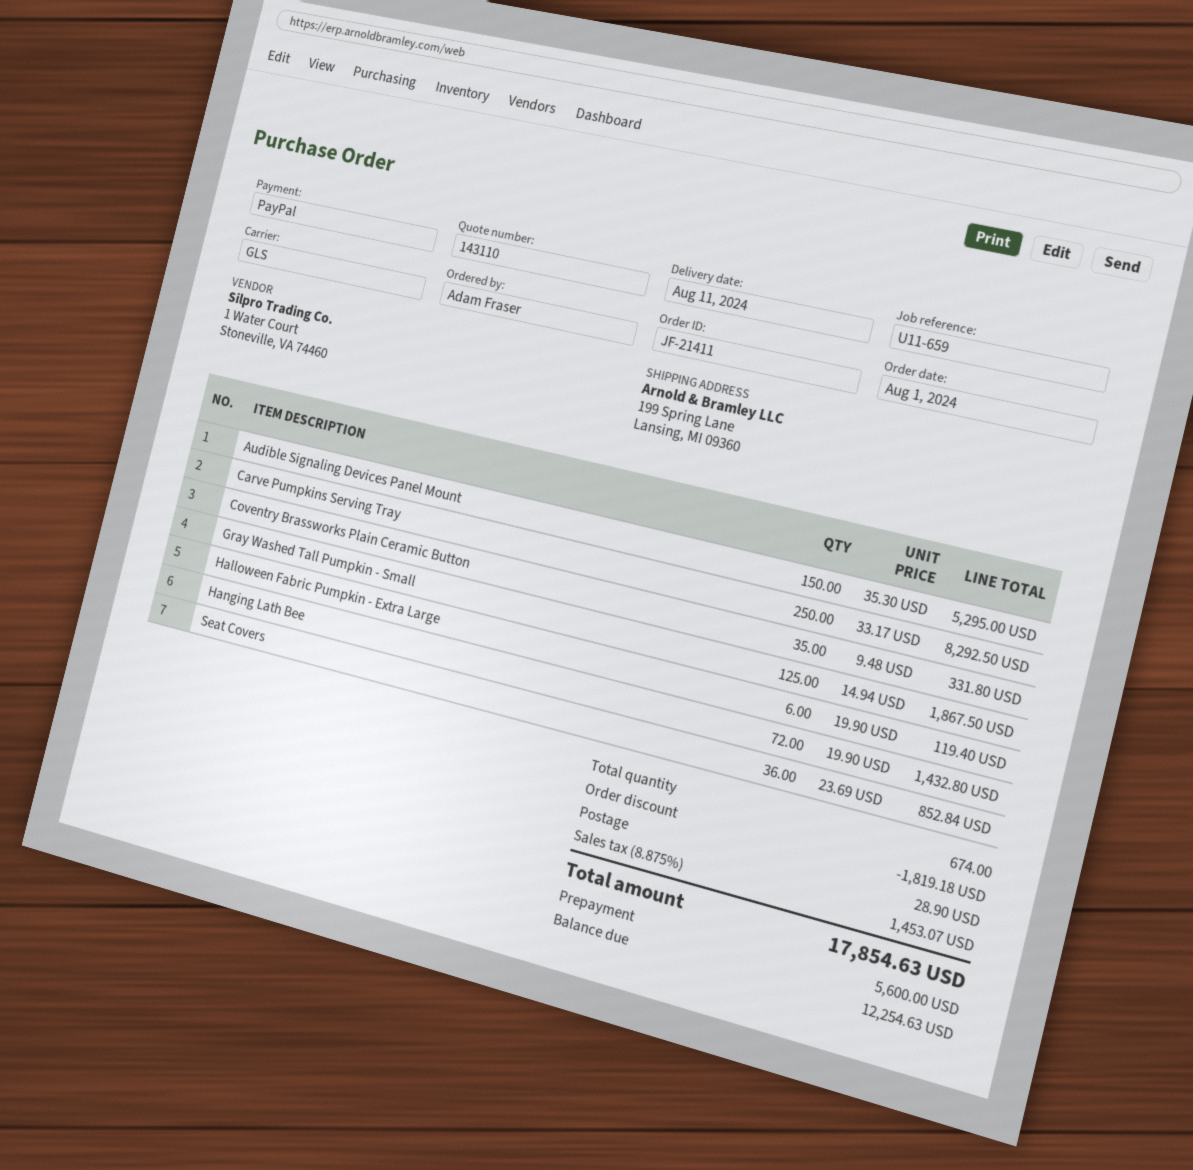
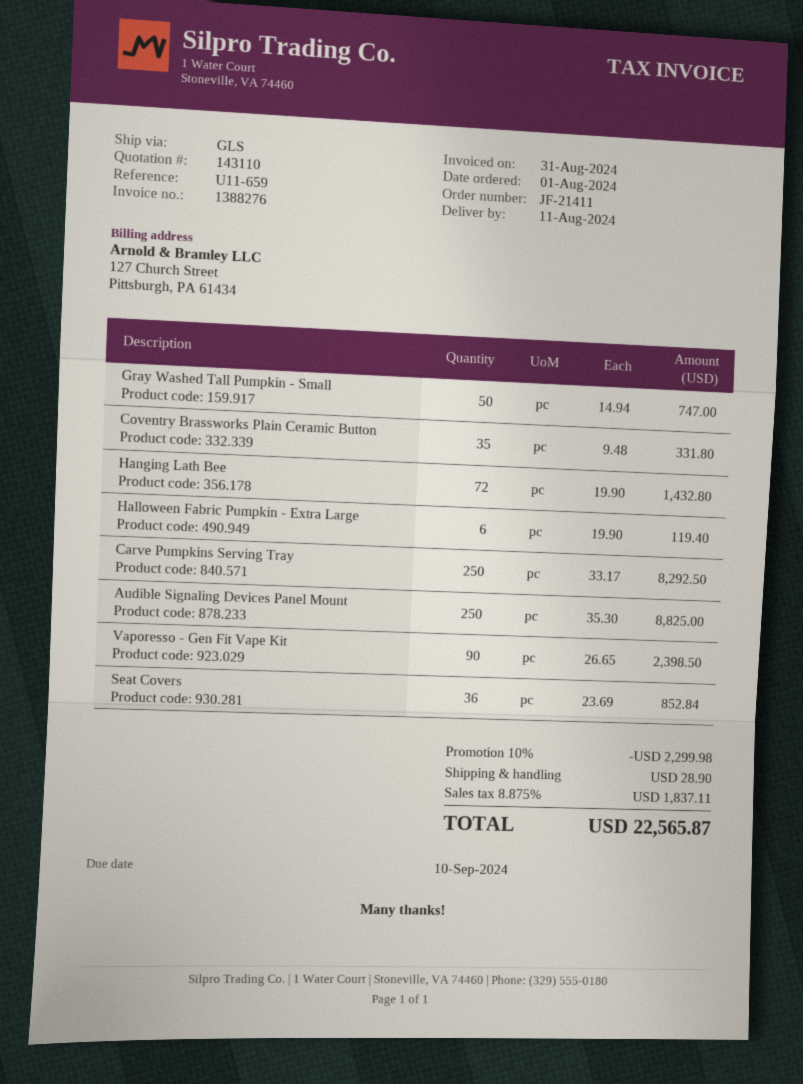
Audible Signaling Devices Panel Mount: 150 x 35.30 = 5295.00 -> 250 x 35.30 = 8825.00
Gray Washed Tall Pumpkin - Small: 125 x 14.94 = 1867.50 -> 50 x 14.94 = 747.00
Vaporesso - Gen Fit Vape Kit: none -> 90 x 26.65 = 2398.50
discount: 1819.18 -> 2299.98
tax: 8.875% = 1453.07 -> 8.875% = 1837.11
total: 17854.63 -> 22565.87

